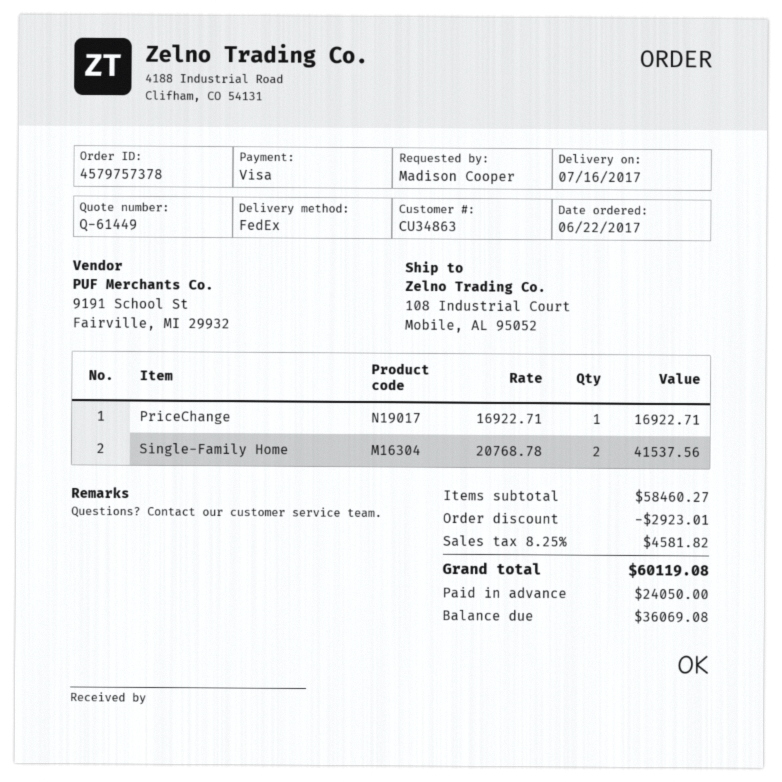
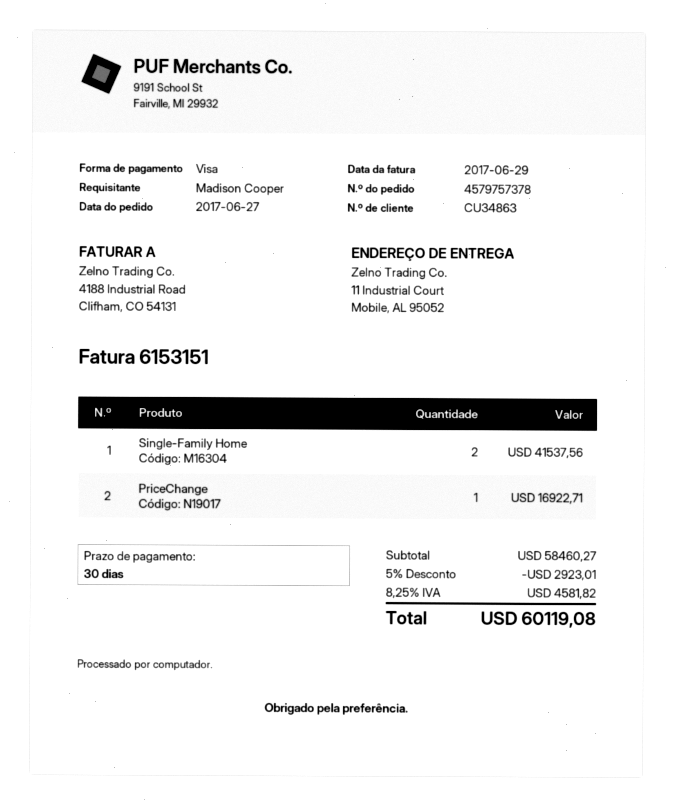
order date: 2017-06-22 -> 2017-06-27
ship to: 108 Industrial Court, Mobile, AL 95052 -> 11 Industrial Court, Mobile, AL 95052

